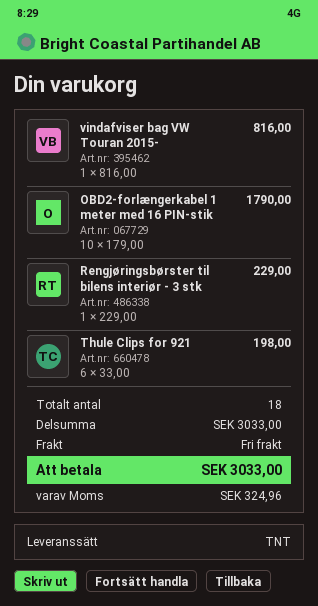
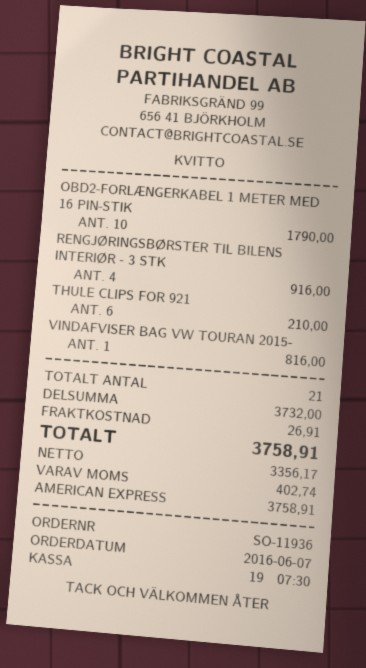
Rengjøringsbørster til bilens interiør - 3 stk: 1 for 229.00 -> 4 for 916.00
Thule Clips for 921: 6 for 198.00 -> 6 for 210.00
total quantity: 18 -> 21
subtotal: 3033.00 -> 3732.00
shipping: 0.00 -> 26.91
tax: 324.96 -> 402.74
total: 3033.00 -> 3758.91

